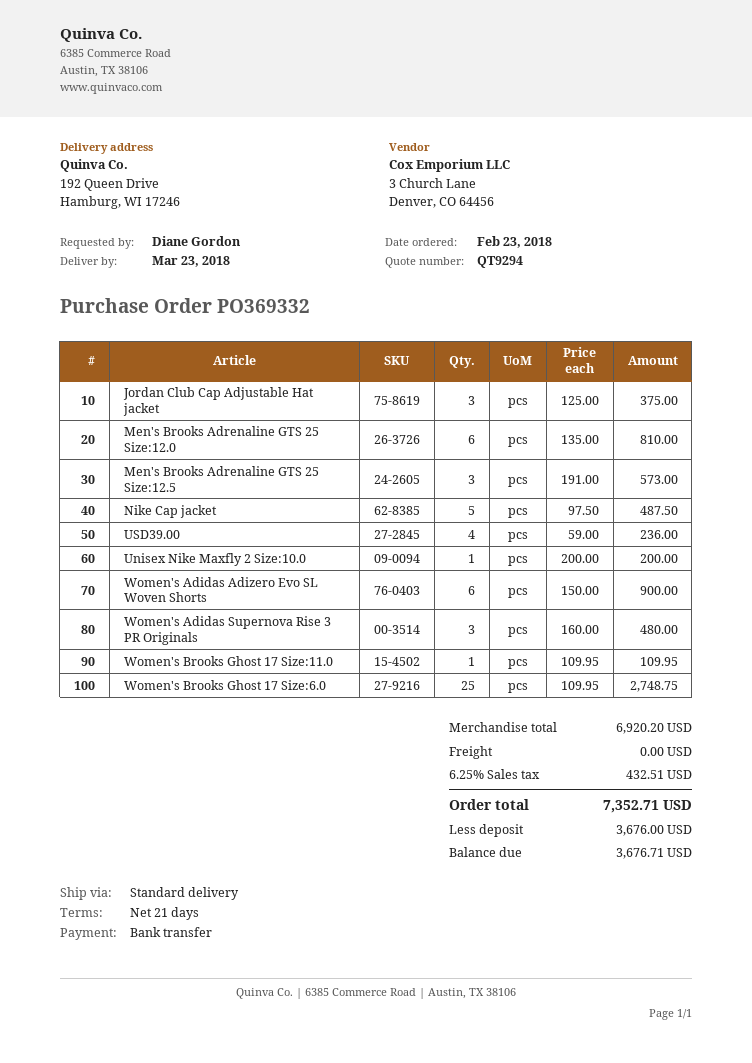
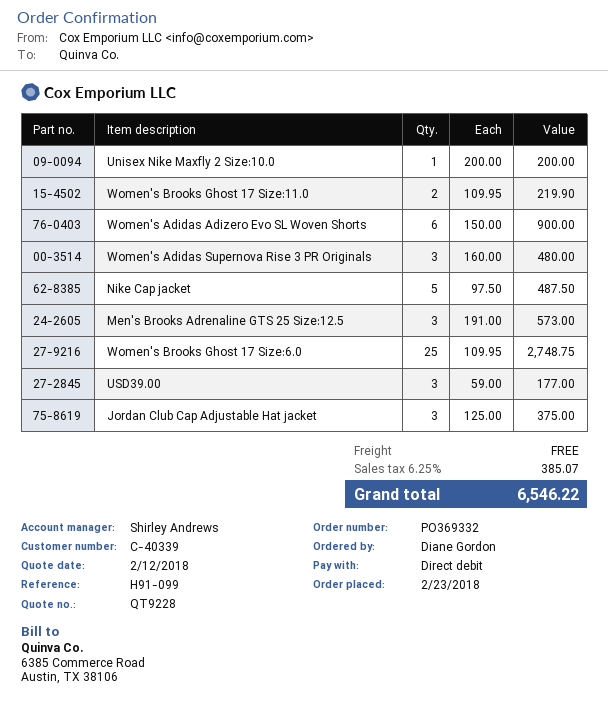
quote number: QT9294 -> QT9228
payment method: bank transfer -> direct debit
Men's Brooks Adrenaline GTS 25 Size:12.0: 6 x 135.00 = 810.00 -> none
USD39.00: 4 x 59.00 = 236.00 -> 3 x 59.00 = 177.00
Women's Brooks Ghost 17 Size:11.0: 1 x 109.95 = 109.95 -> 2 x 109.95 = 219.90
tax: 6.25% = 432.51 -> 6.25% = 385.07
total: 7352.71 -> 6546.22

